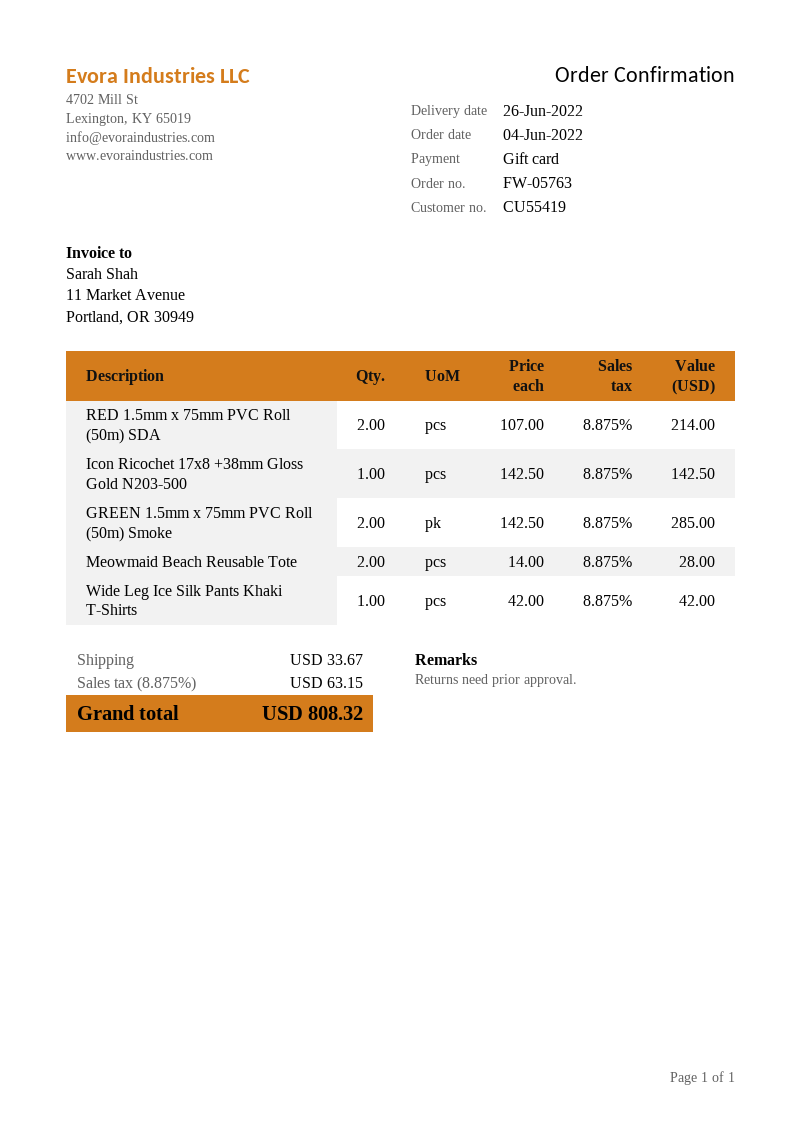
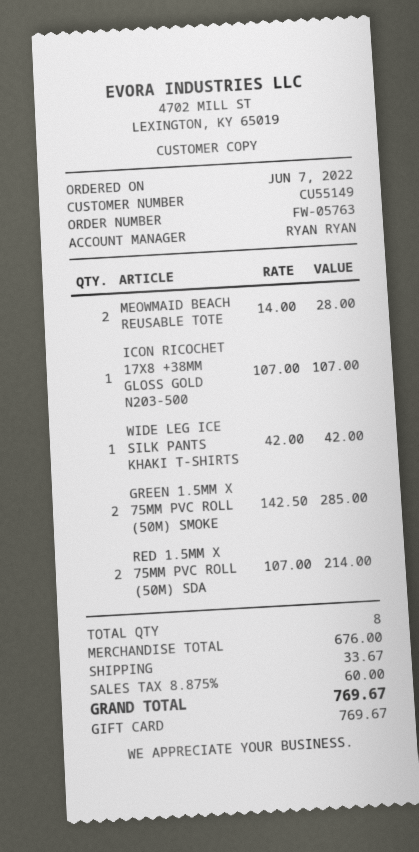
order date: 2022-06-04 -> 2022-06-07
customer number: CU55419 -> CU55149
Icon Ricochet 17x8 +38mm Gloss Gold N203-500: 1 x 142.50 = 142.50 -> 1 x 107.00 = 107.00
tax: 8.875% = 63.15 -> 8.875% = 60.00
total: 808.32 -> 769.67

